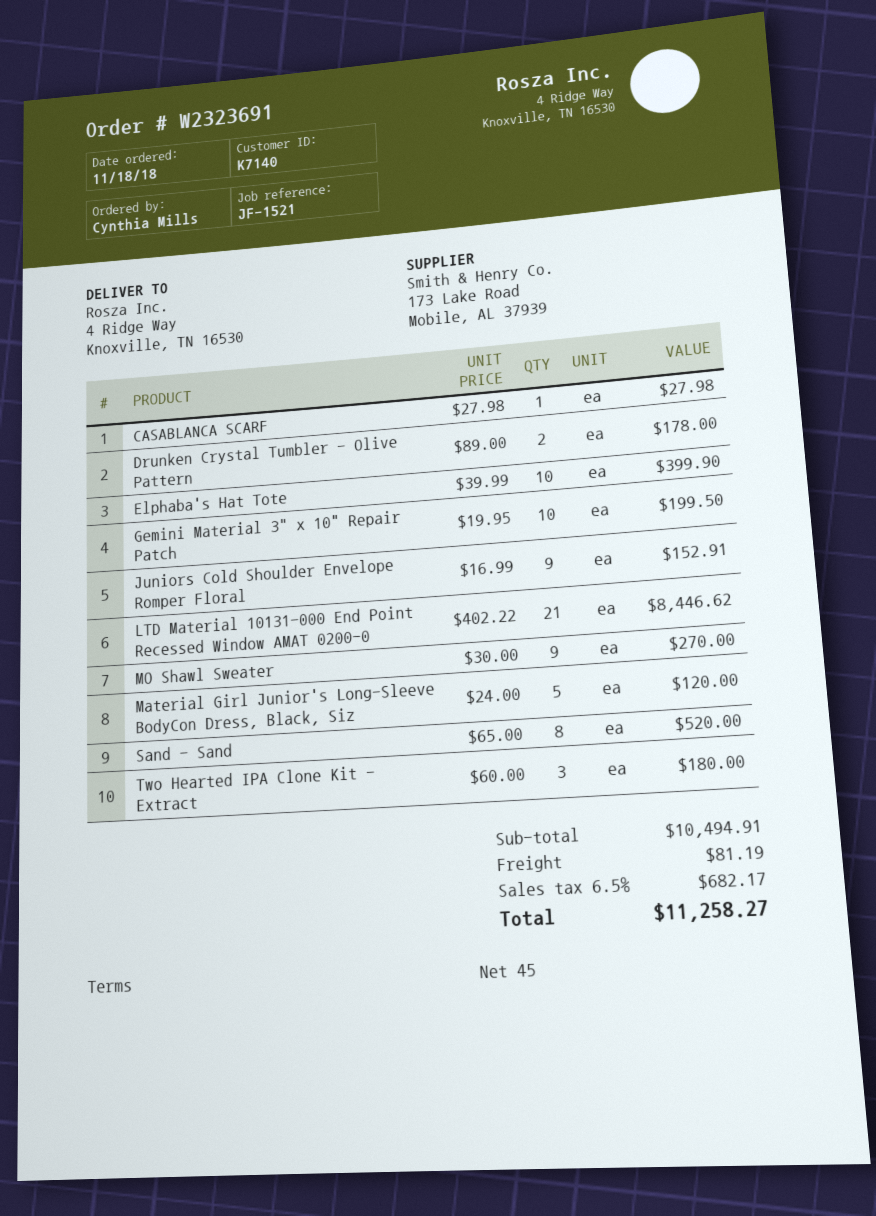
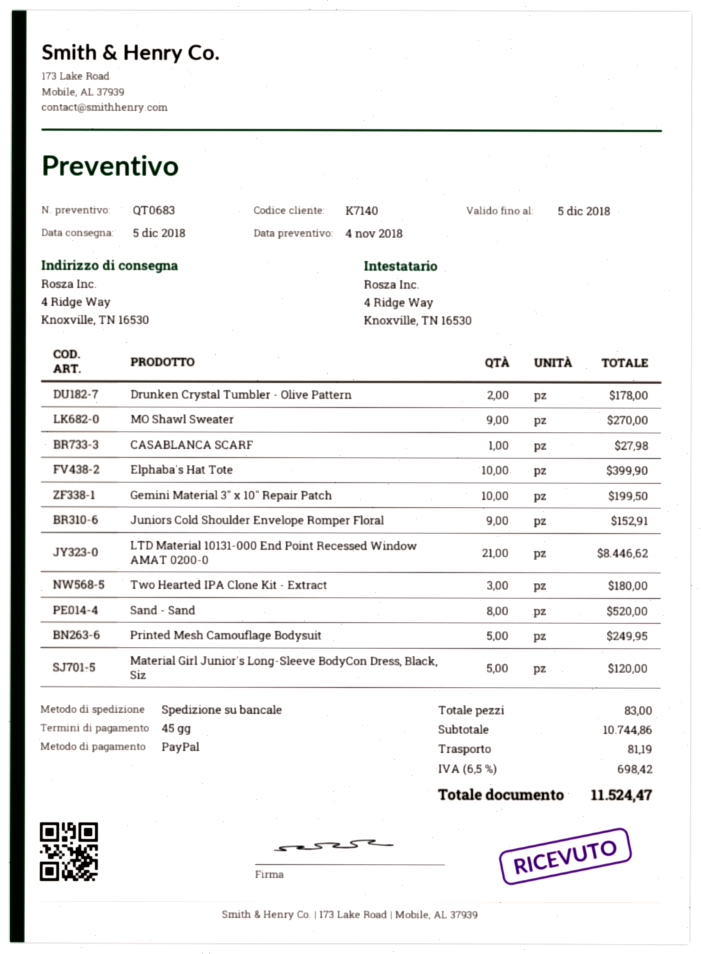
Printed Mesh Camouflage Bodysuit: none -> 5 for 249.95
subtotal: 10494.91 -> 10744.86
tax: 6.5% = 682.17 -> 6.5% = 698.42
total: 11258.27 -> 11524.47

